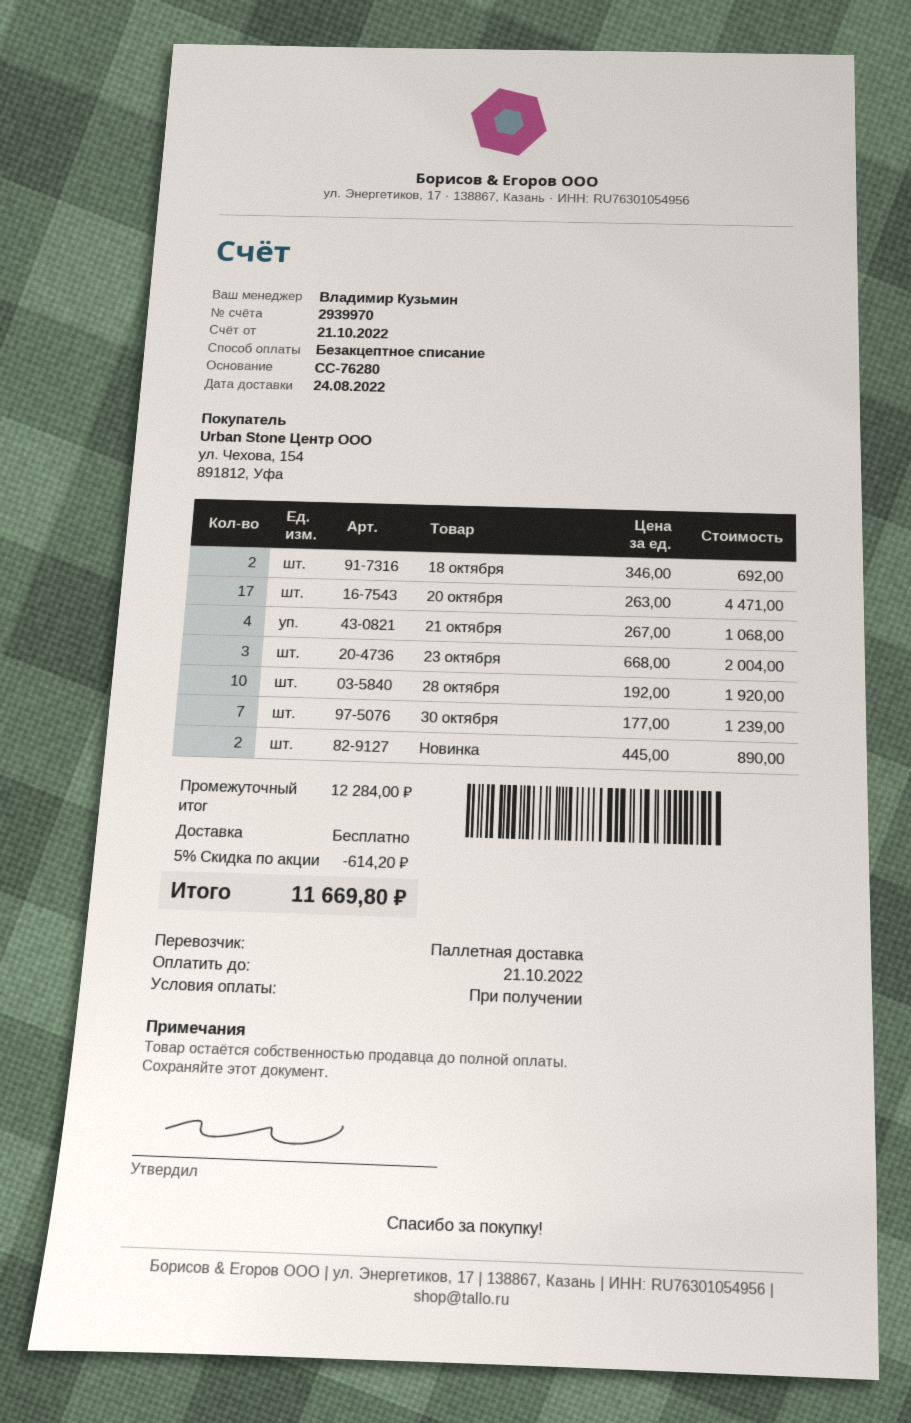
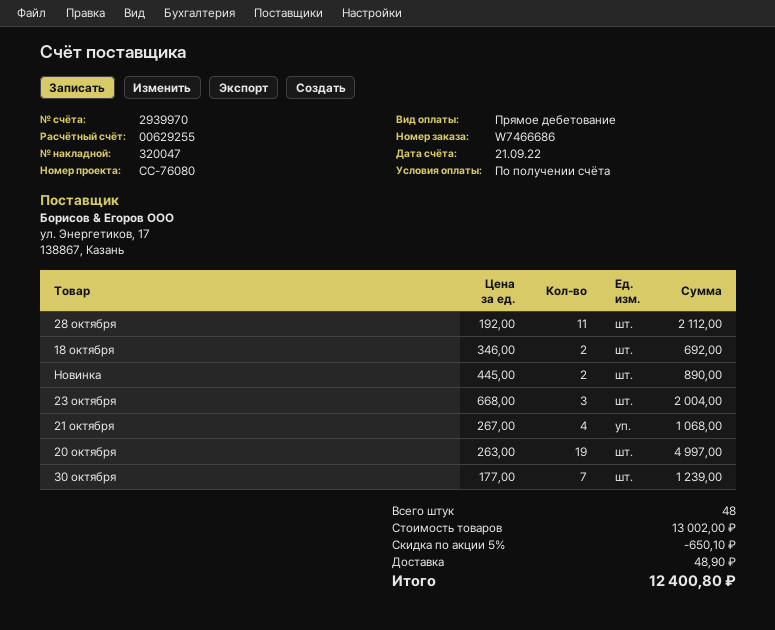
invoice date: 2022-10-21 -> 2022-09-21
reference: CC-76280 -> CC-76080
20 октября: 17 x 263.00 = 4471.00 -> 19 x 263.00 = 4997.00
28 октября: 10 x 192.00 = 1920.00 -> 11 x 192.00 = 2112.00
subtotal: 12284.00 -> 13002.00
discount: 5% = 614.20 -> 5% = 650.10
shipping: 0.00 -> 48.90
total: 11669.80 -> 12400.80

